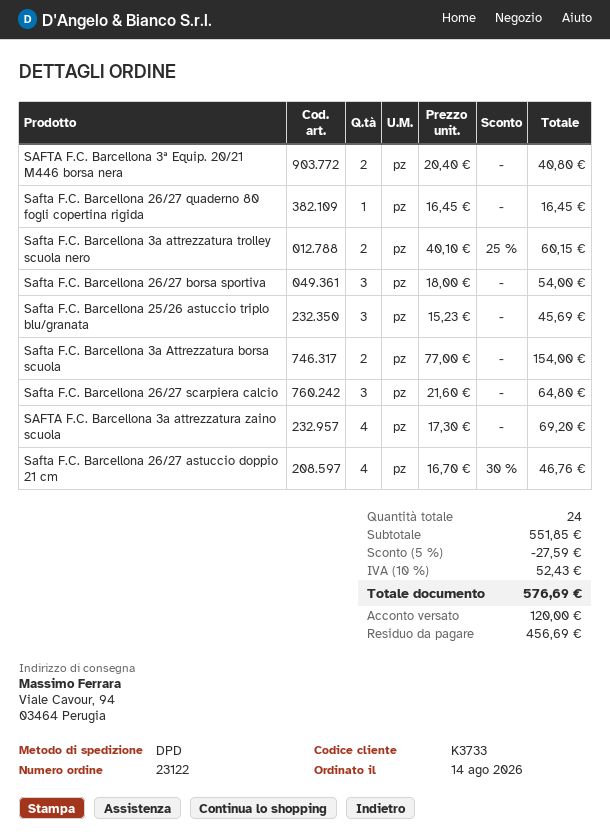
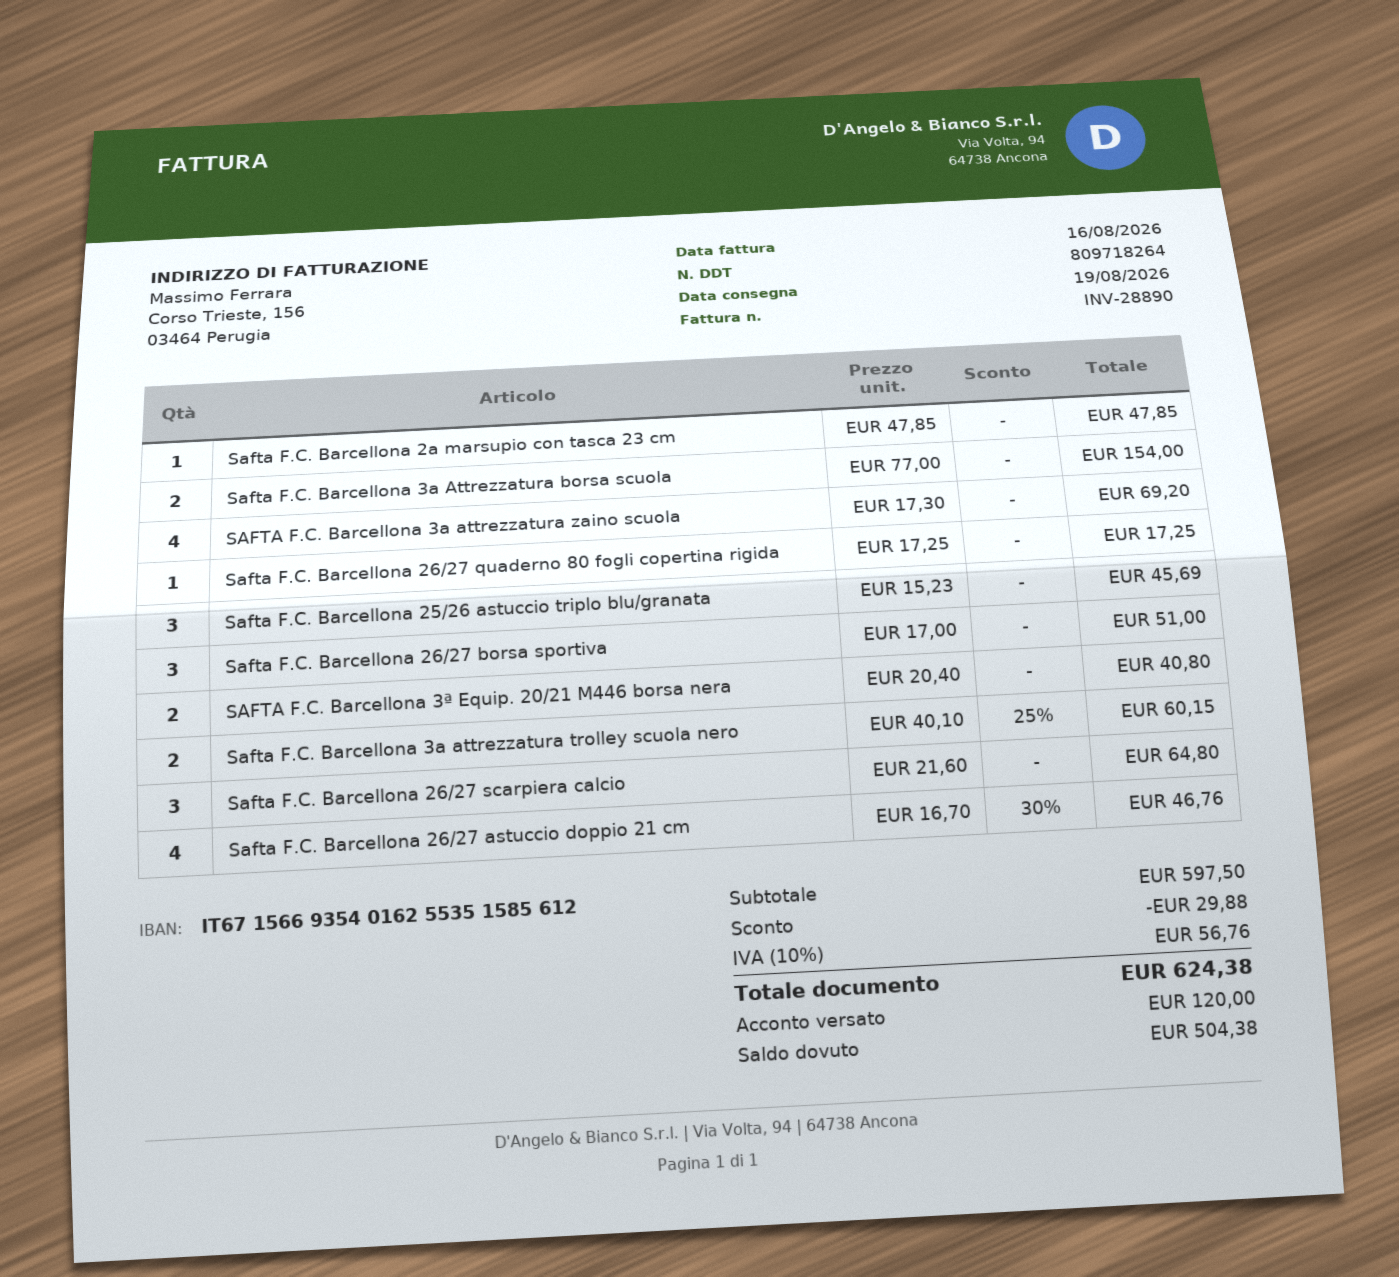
Safta F.C. Barcellona 26/27 quaderno 80 fogli copertina rigida: 1 x 16.45 = 16.45 -> 1 x 17.25 = 17.25
Safta F.C. Barcellona 26/27 borsa sportiva: 3 x 18.00 = 54.00 -> 3 x 17.00 = 51.00
Safta F.C. Barcellona 2a marsupio con tasca 23 cm: none -> 1 x 47.85 = 47.85
subtotal: 551.85 -> 597.50
discount: 27.59 -> 29.88
tax: 10% = 52.43 -> 10% = 56.76
total: 576.69 -> 624.38
balance: 456.69 -> 504.38

